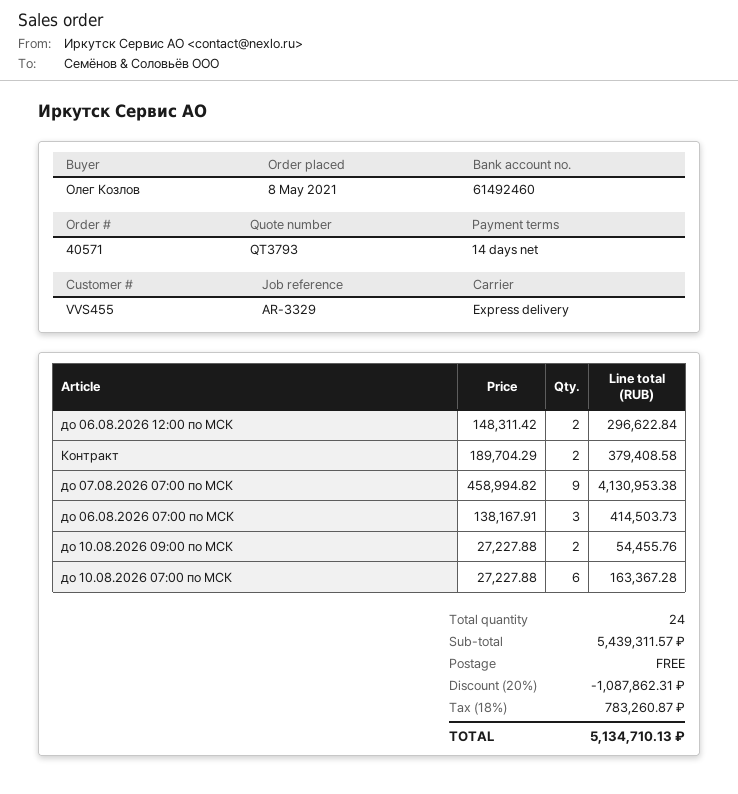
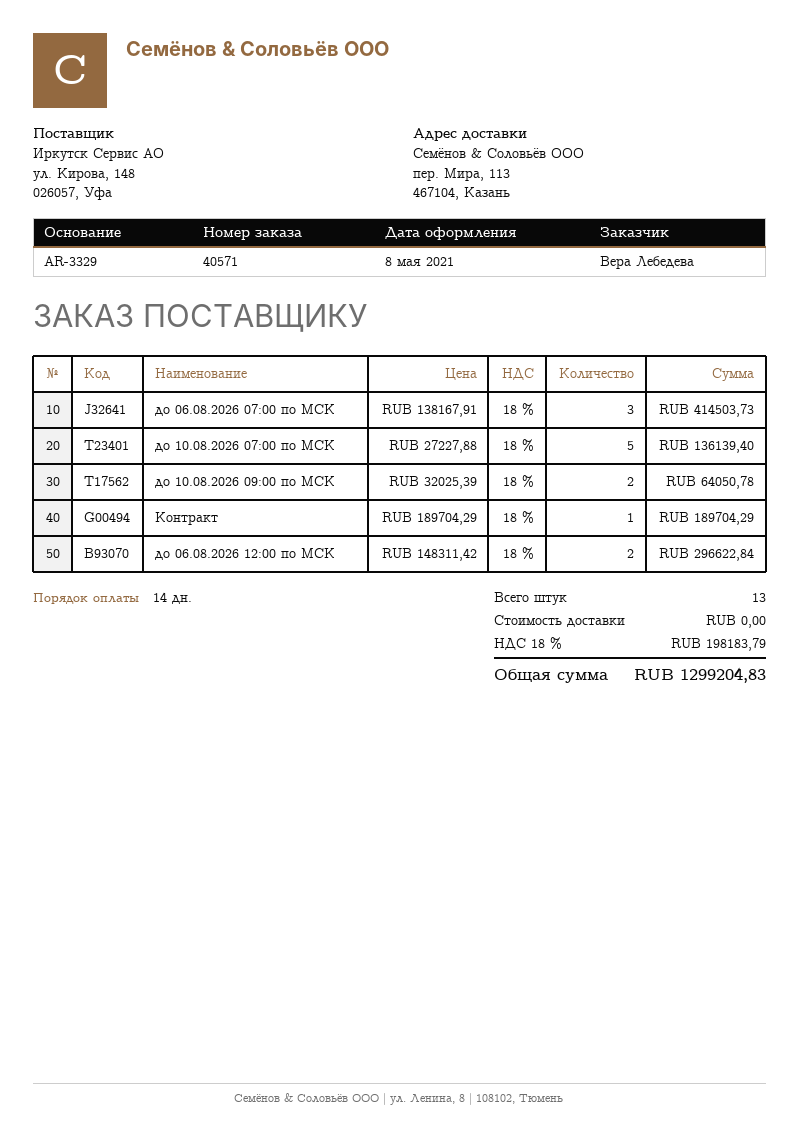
ordered by: Олег Козлов -> Вера Лебедева
Контракт: 2 x 189704.29 = 379408.58 -> 1 x 189704.29 = 189704.29
до 07.08.2026 07:00 по МСК: 9 x 458994.82 = 4130953.38 -> none
до 10.08.2026 09:00 по МСК: 2 x 27227.88 = 54455.76 -> 2 x 32025.39 = 64050.78
до 10.08.2026 07:00 по МСК: 6 x 27227.88 = 163367.28 -> 5 x 27227.88 = 136139.40
total quantity: 24 -> 13
discount: 20% = 1087862.31 -> none
tax: 18% = 783260.87 -> 18% = 198183.79
total: 5134710.13 -> 1299204.83

